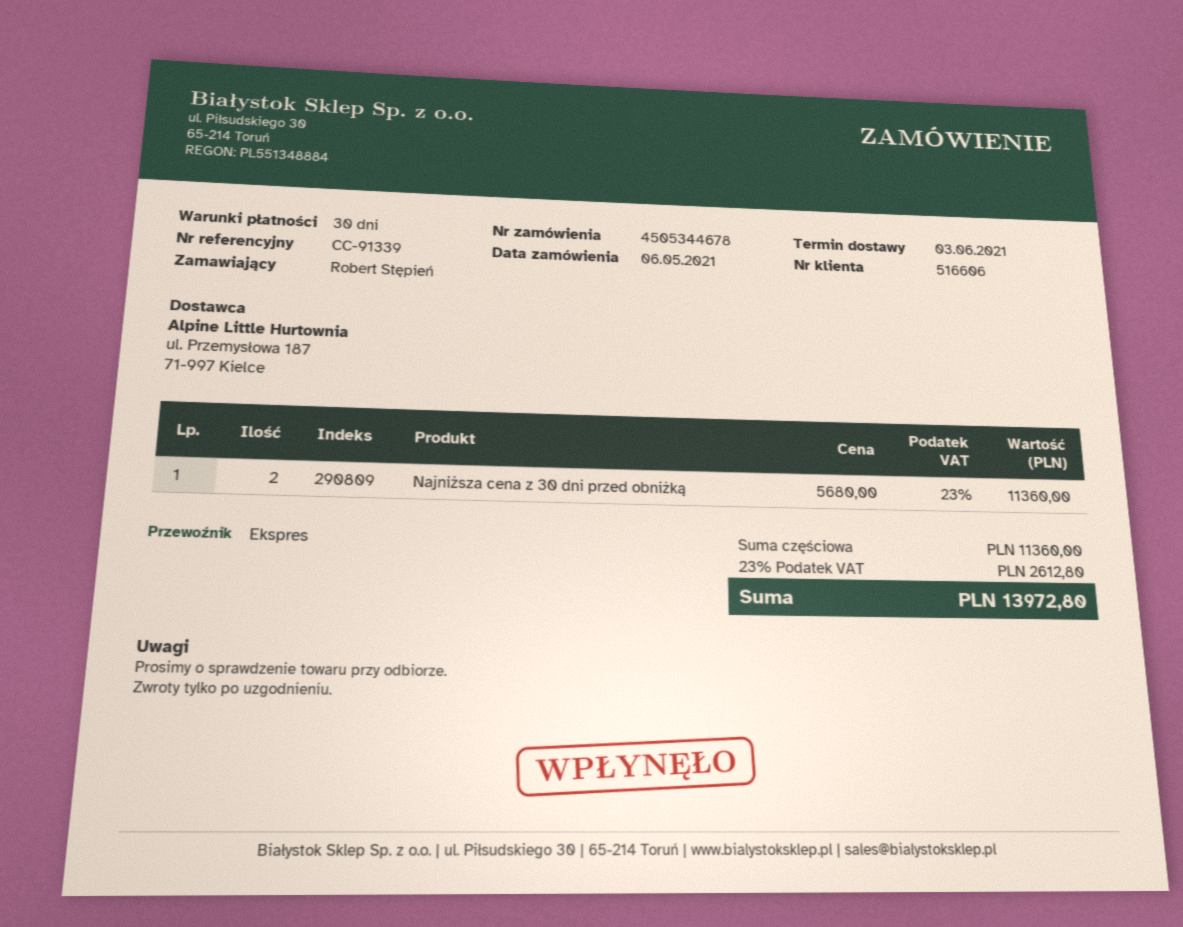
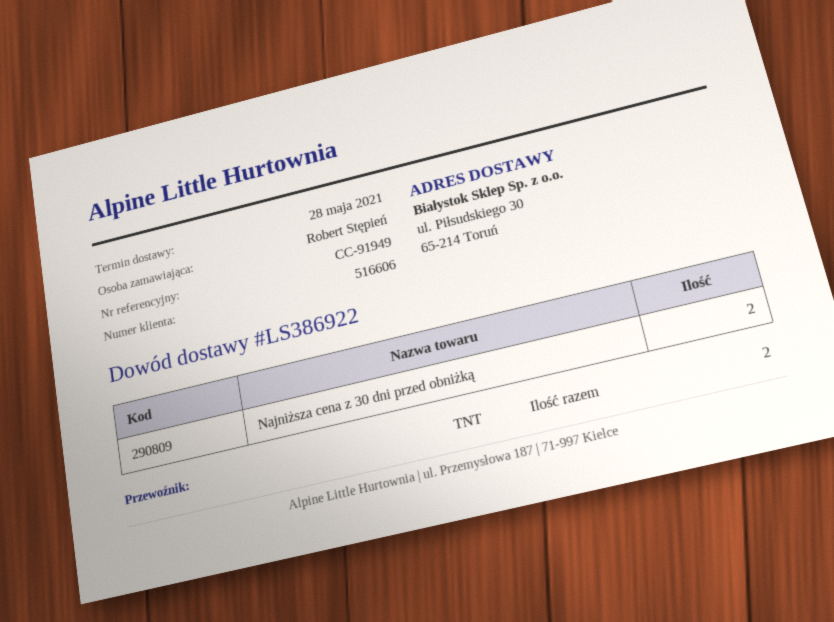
delivery date: 2021-06-03 -> 2021-05-28
reference: CC-91339 -> CC-91949
shipping method: express -> TNT

